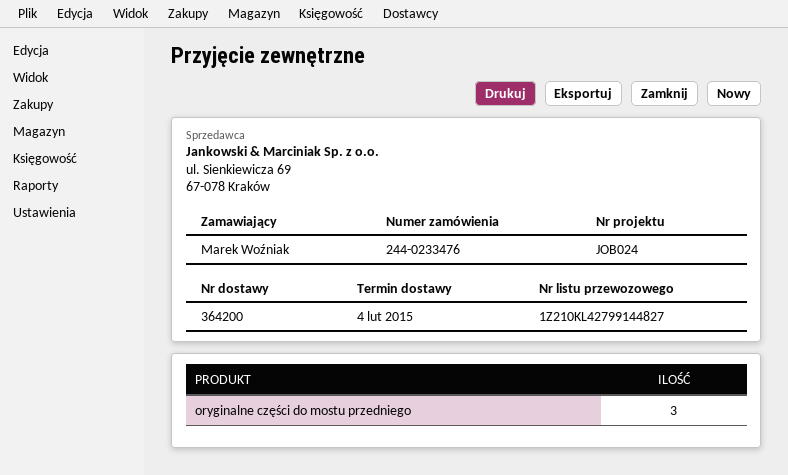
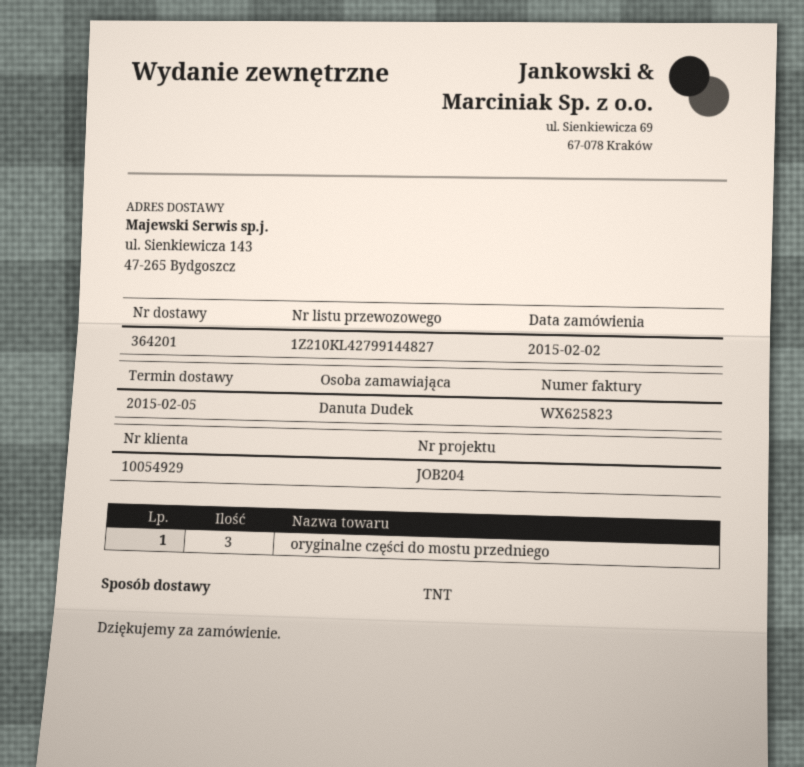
delivery note number: 364200 -> 364201
delivery date: 2015-02-04 -> 2015-02-05
reference: JOB024 -> JOB204
ordered by: Marek Woźniak -> Danuta Dudek

